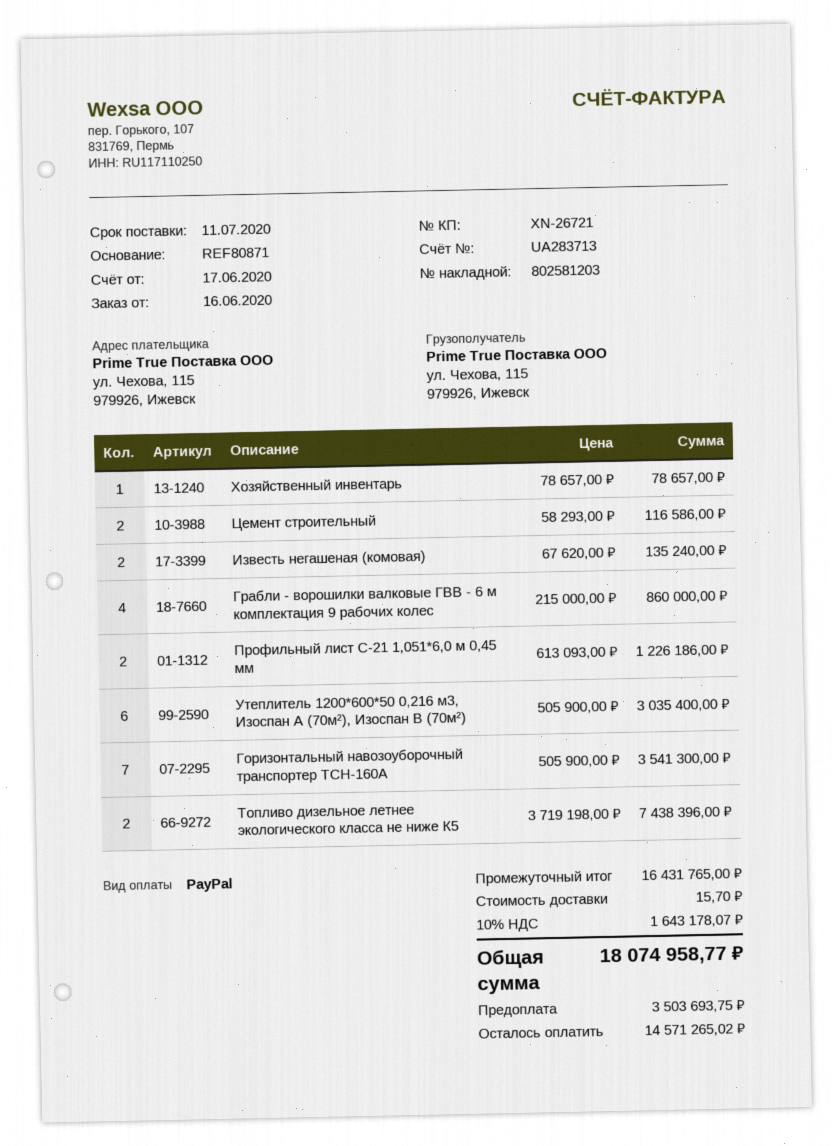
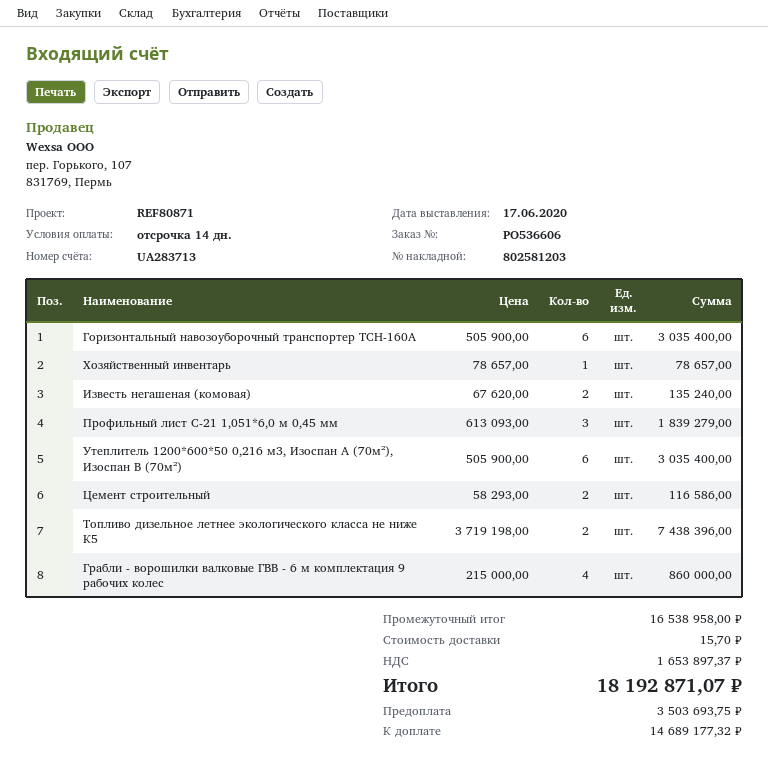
Профильный лист С-21 1,051*6,0 м 0,45 мм: 2 x 613093.00 = 1226186.00 -> 3 x 613093.00 = 1839279.00
Горизонтальный навозоуборочный транспортер ТСН-160А: 7 x 505900.00 = 3541300.00 -> 6 x 505900.00 = 3035400.00
subtotal: 16431765.00 -> 16538958.00
tax: 1643178.07 -> 1653897.37
total: 18074958.77 -> 18192871.07
balance: 14571265.02 -> 14689177.32

